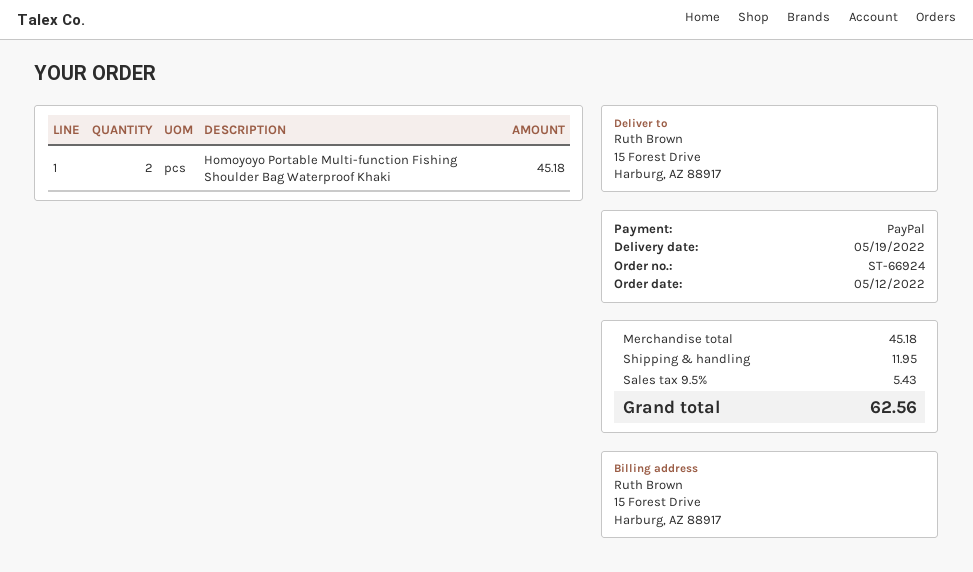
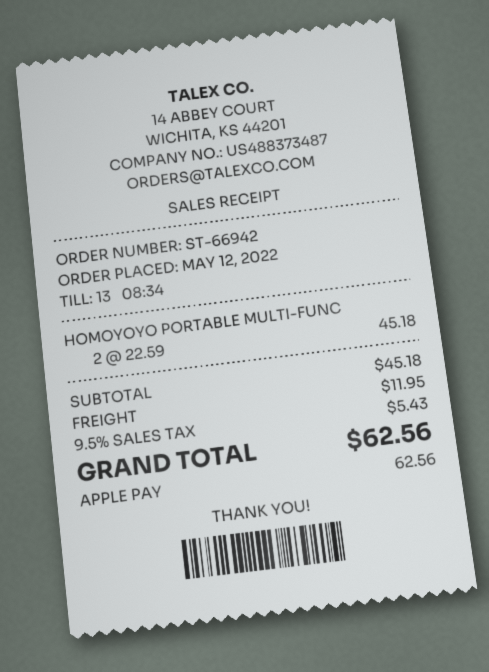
order number: ST-66924 -> ST-66942
payment method: PayPal -> Apple Pay

